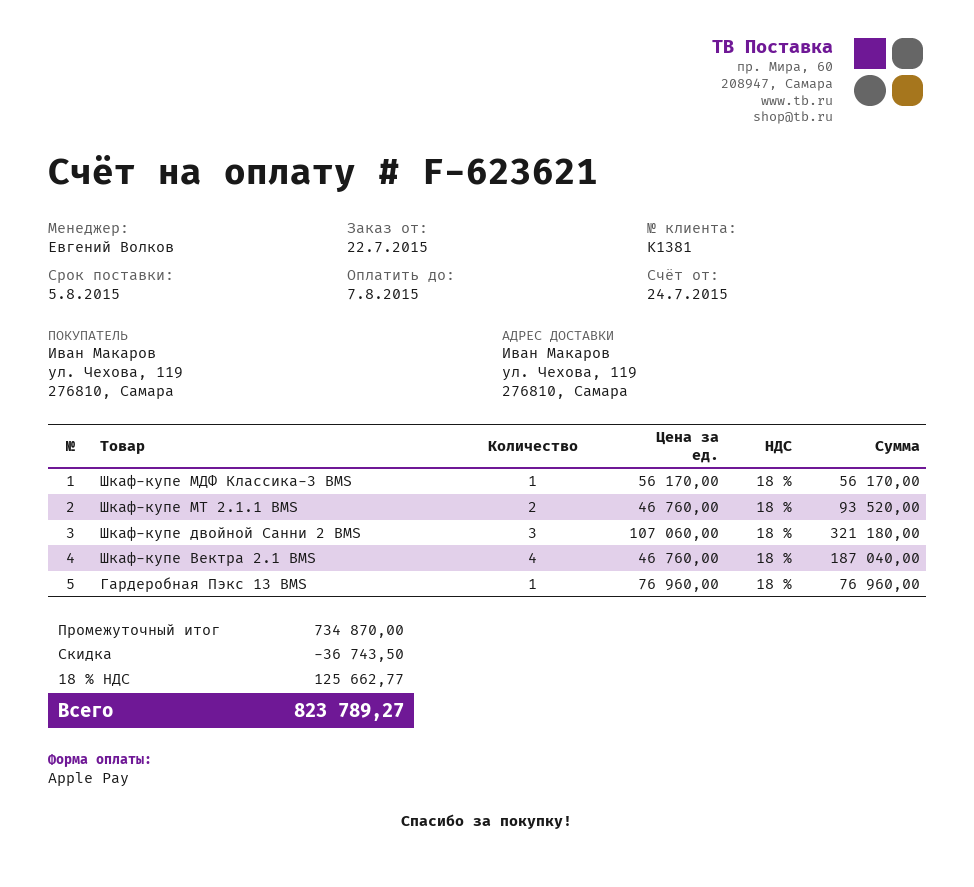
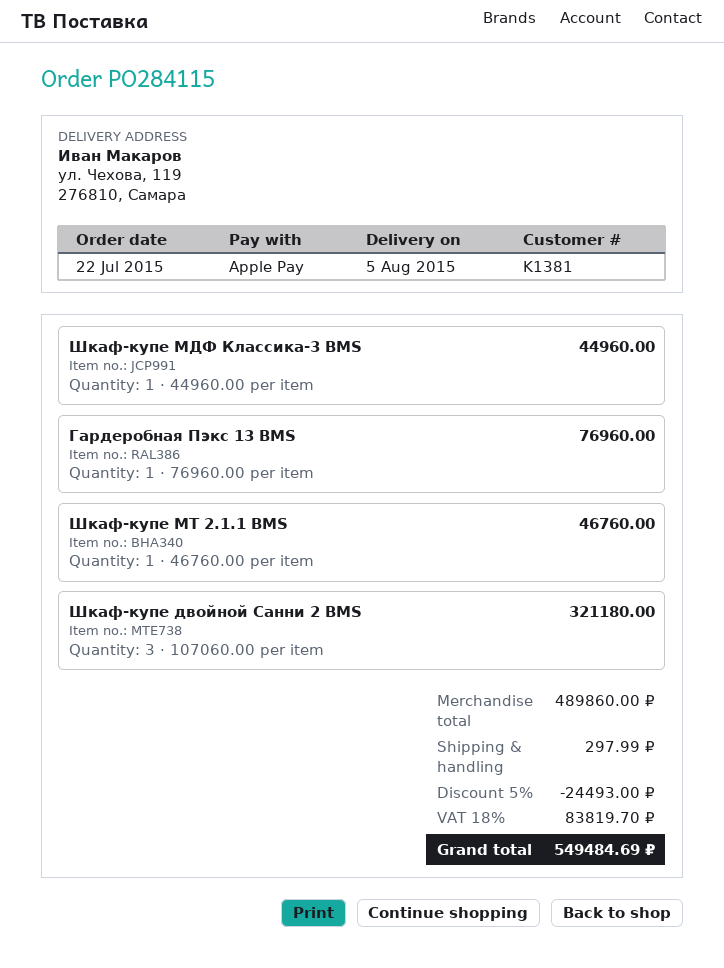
Шкаф-купе МДФ Классика-3 BMS: 1 x 56170.00 = 56170.00 -> 1 x 44960.00 = 44960.00
Шкаф-купе МТ 2.1.1 BMS: 2 x 46760.00 = 93520.00 -> 1 x 46760.00 = 46760.00
Шкаф-купе Вектра 2.1 BMS: 4 x 46760.00 = 187040.00 -> none
subtotal: 734870.00 -> 489860.00
discount: 36743.50 -> 24493.00
shipping: none -> 297.99
tax: 18% = 125662.77 -> 18% = 83819.70
total: 823789.27 -> 549484.69

